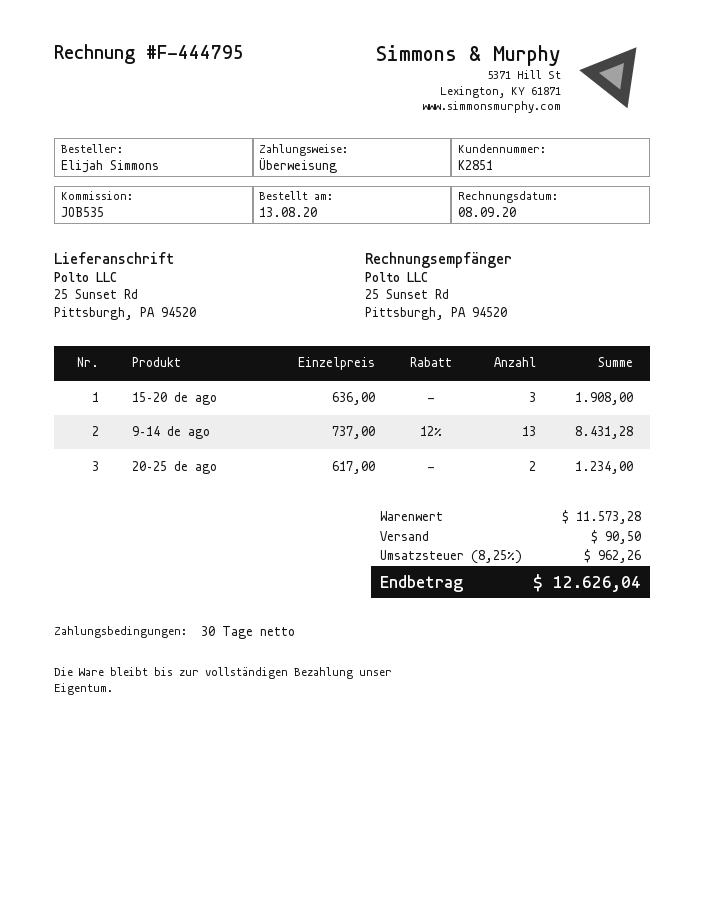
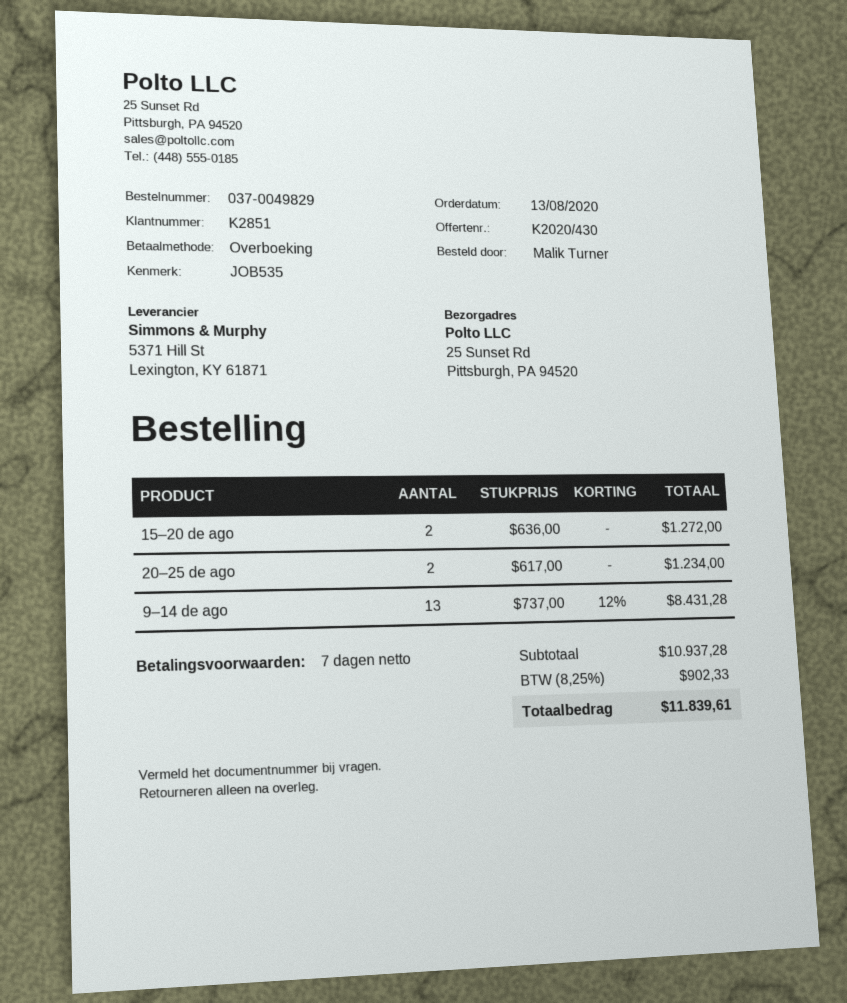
payment terms: 30 days -> 7 days
ordered by: Elijah Simmons -> Malik Turner
15–20 de ago: 3 x 636.00 = 1908.00 -> 2 x 636.00 = 1272.00
subtotal: 11573.28 -> 10937.28
shipping: 90.50 -> none
tax: 8.25% = 962.26 -> 8.25% = 902.33
total: 12626.04 -> 11839.61

